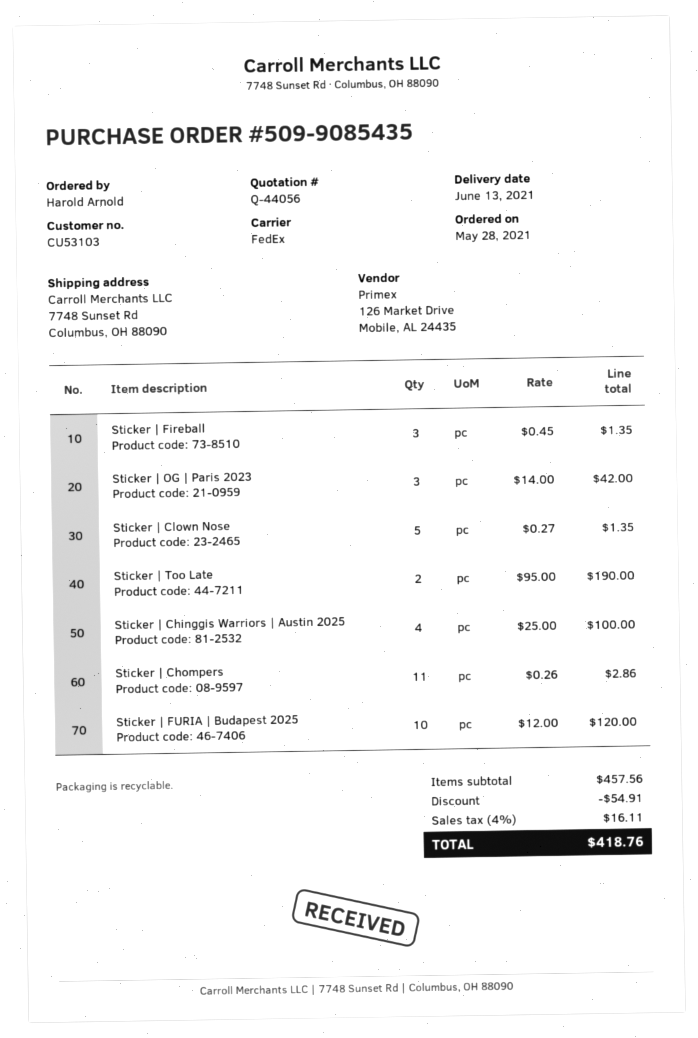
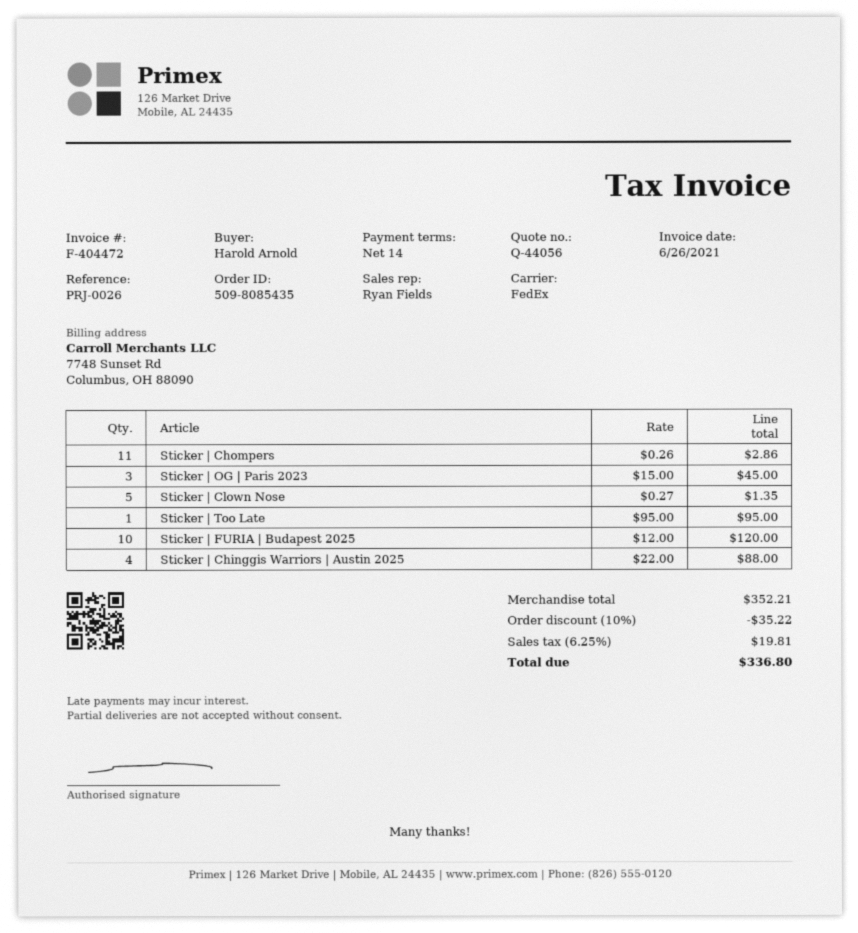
order number: 509-9085435 -> 509-8085435
Sticker | Fireball: 3 x 0.45 = 1.35 -> none
Sticker | OG | Paris 2023: 3 x 14.00 = 42.00 -> 3 x 15.00 = 45.00
Sticker | Too Late: 2 x 95.00 = 190.00 -> 1 x 95.00 = 95.00
Sticker | Chinggis Warriors | Austin 2025: 4 x 25.00 = 100.00 -> 4 x 22.00 = 88.00
subtotal: 457.56 -> 352.21
discount: 54.91 -> 35.22
tax: 4% = 16.11 -> 6.25% = 19.81
total: 418.76 -> 336.80

